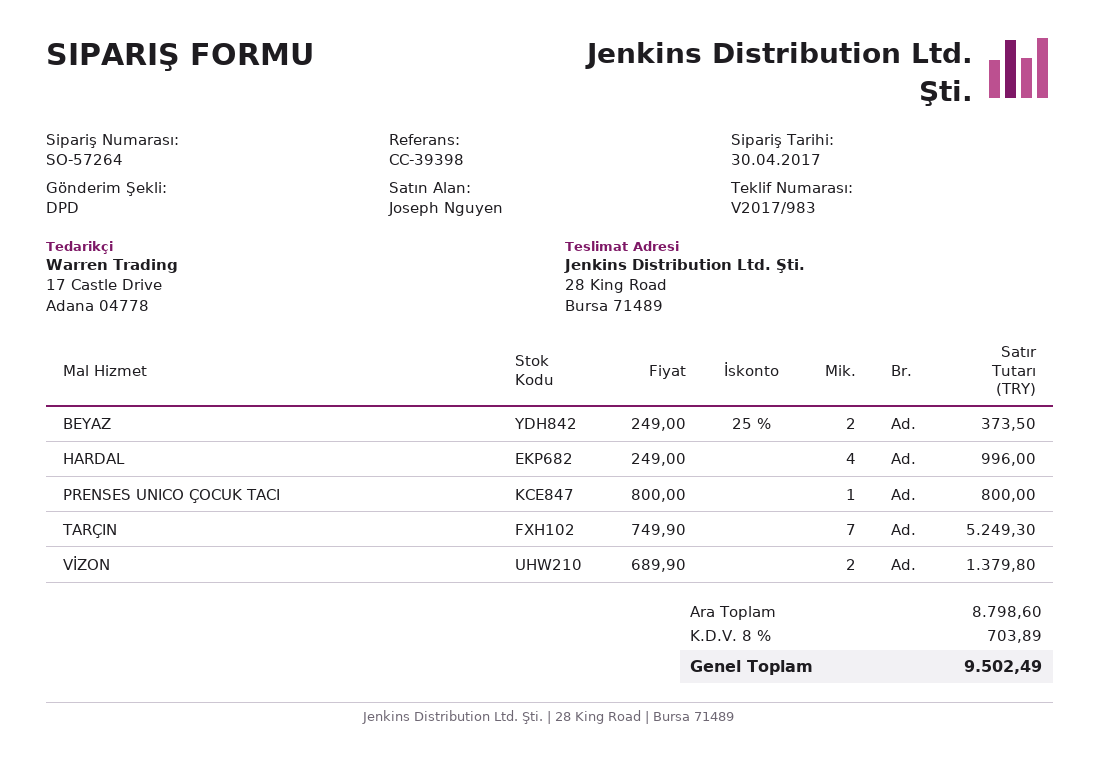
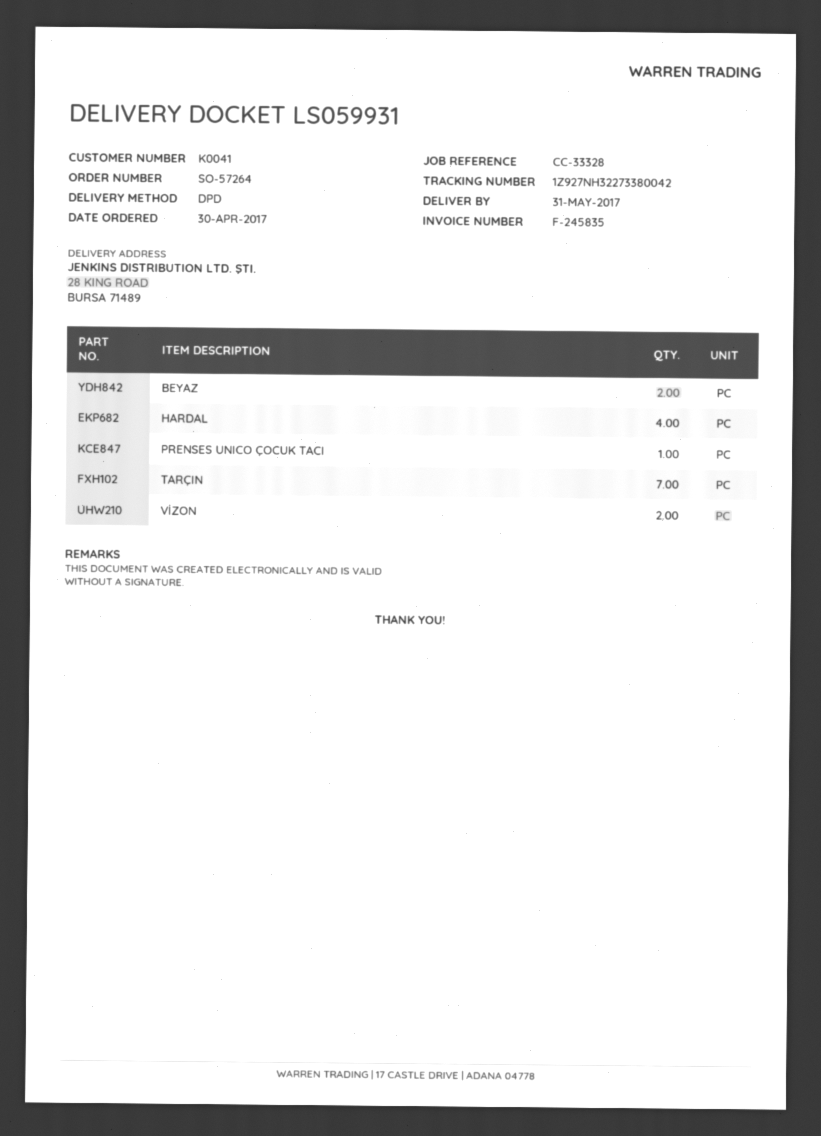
reference: CC-39398 -> CC-33328

